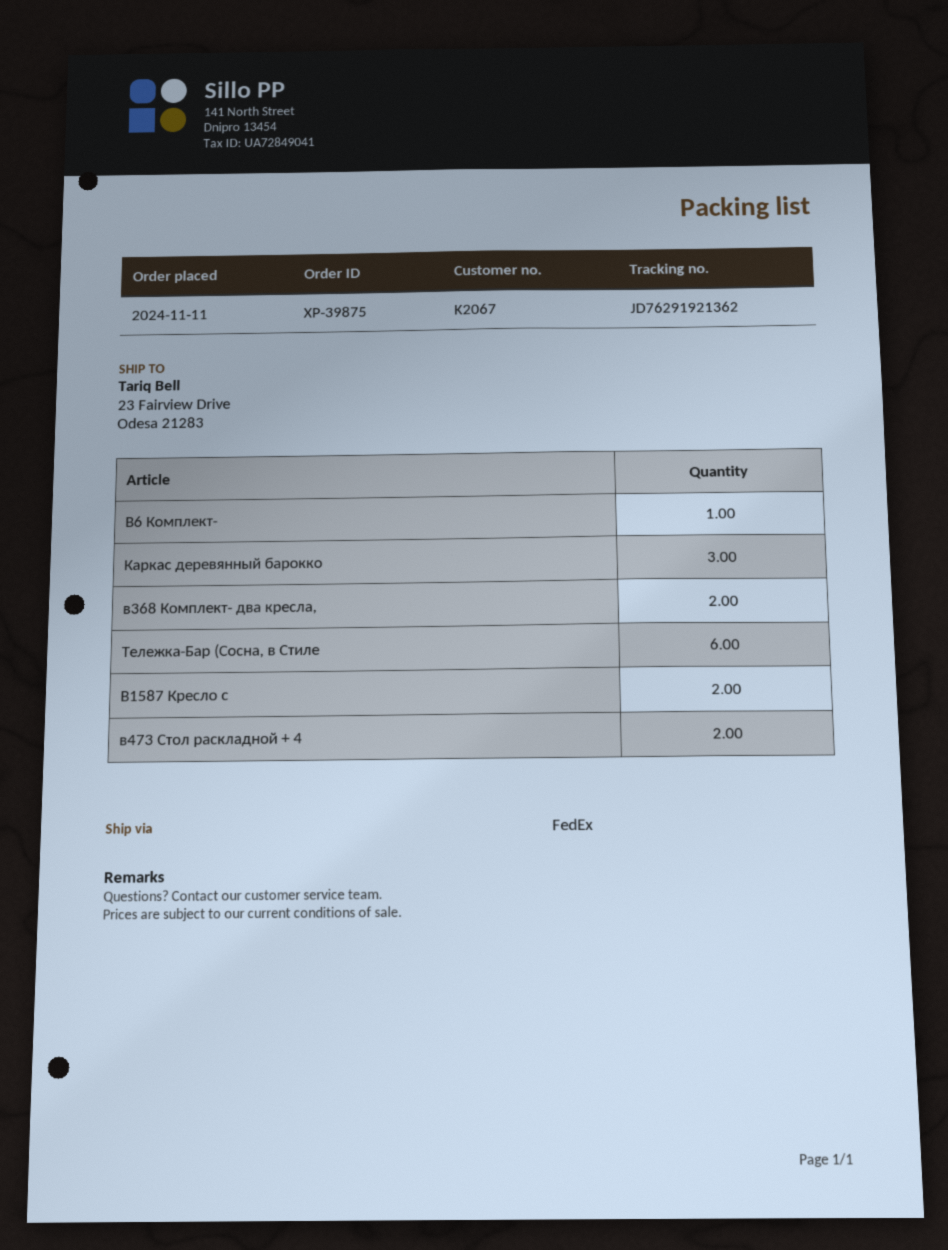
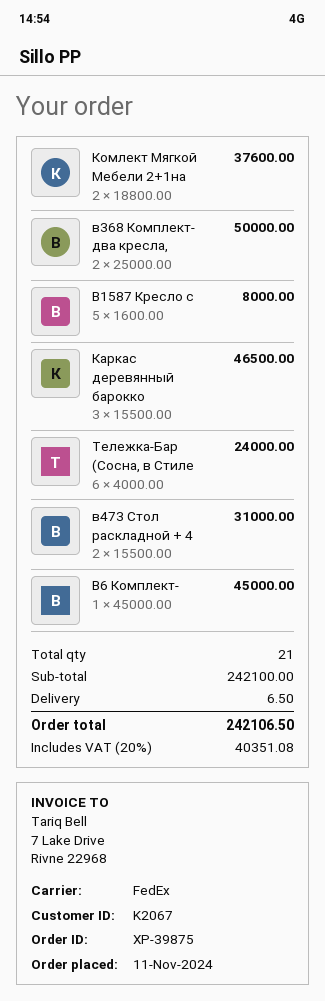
В1587 Кресло с: 2 -> 5
Комлект Мягкой Мебели 2+1на: none -> 2

